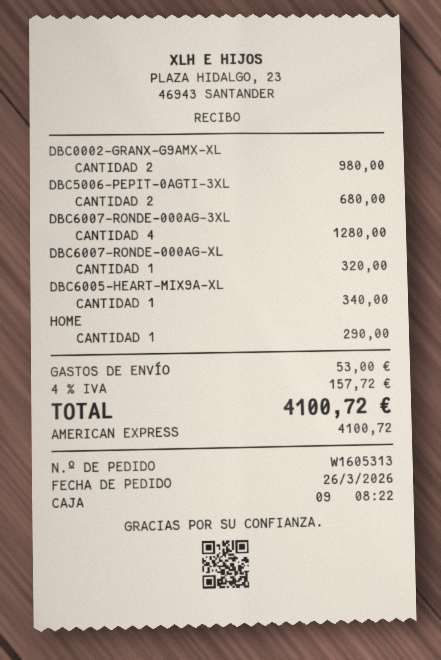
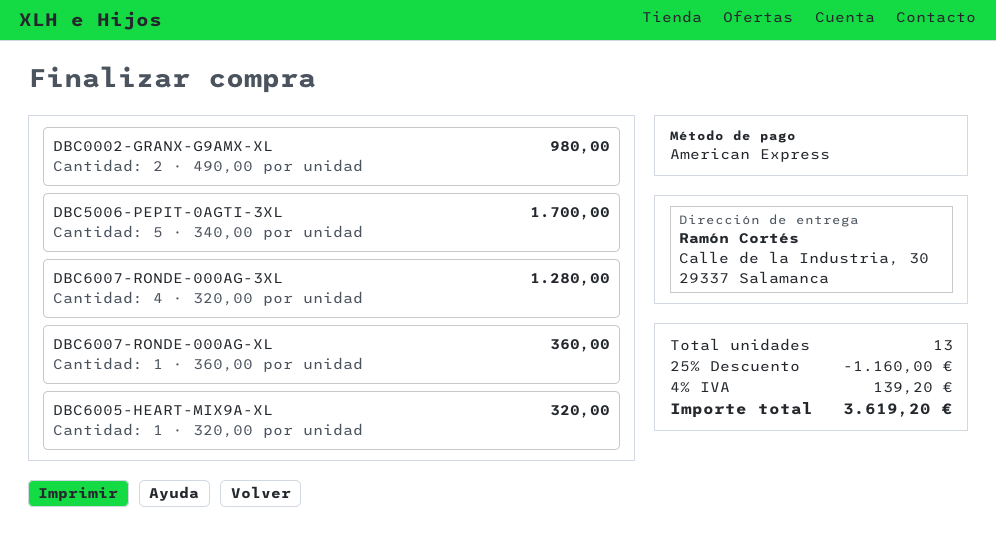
DBC5006-PEPIT-0AGTI-3XL: 2 for 680.00 -> 5 for 1700.00
DBC6007-RONDE-000AG-XL: 1 for 320.00 -> 1 for 360.00
DBC6005-HEART-MIX9A-XL: 1 for 340.00 -> 1 for 320.00
HOME: 1 for 290.00 -> none
discount: none -> 25% = 1160.00
shipping: 53.00 -> none
tax: 4% = 157.72 -> 4% = 139.20
total: 4100.72 -> 3619.20

